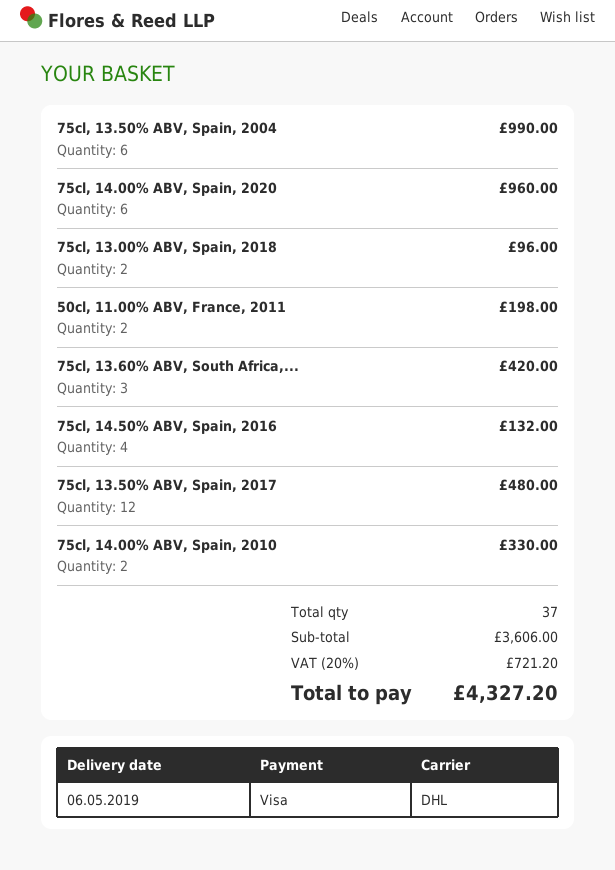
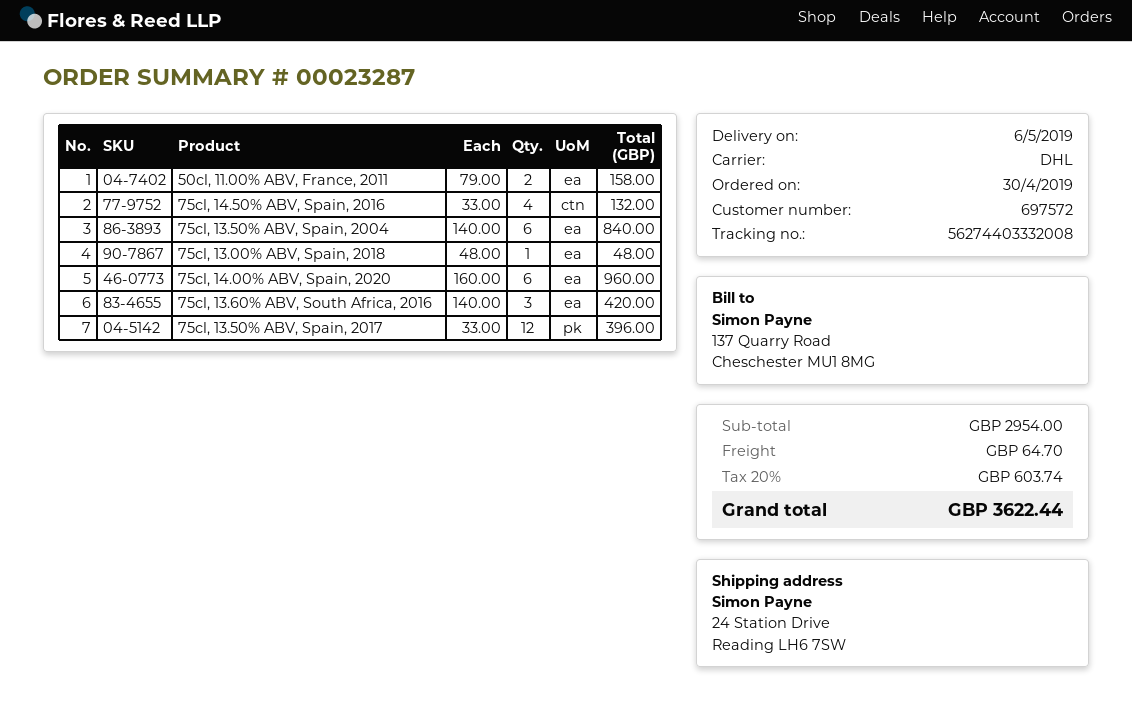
75cl, 13.50% ABV, Spain, 2004: 6 for 990.00 -> 6 for 840.00
75cl, 13.00% ABV, Spain, 2018: 2 for 96.00 -> 1 for 48.00
50cl, 11.00% ABV, France, 2011: 2 for 198.00 -> 2 for 158.00
75cl, 13.50% ABV, Spain, 2017: 12 for 480.00 -> 12 for 396.00
75cl, 14.00% ABV, Spain, 2010: 2 for 330.00 -> none
subtotal: 3606.00 -> 2954.00
shipping: none -> 64.70
tax: 20% = 721.20 -> 20% = 603.74
total: 4327.20 -> 3622.44

